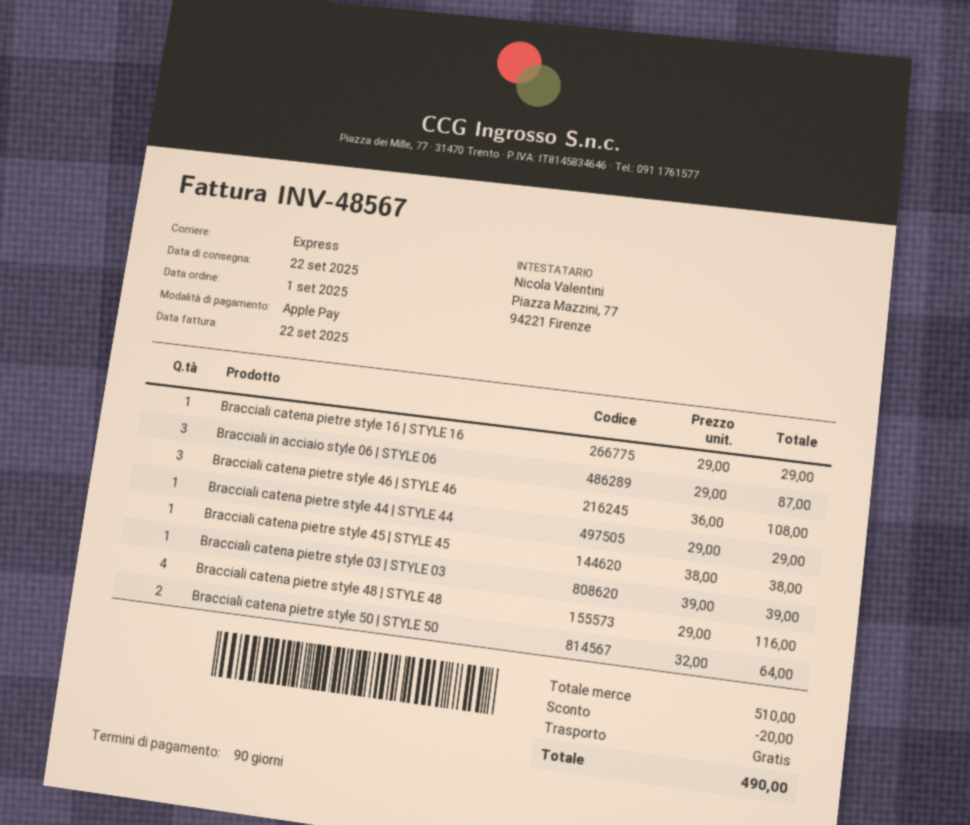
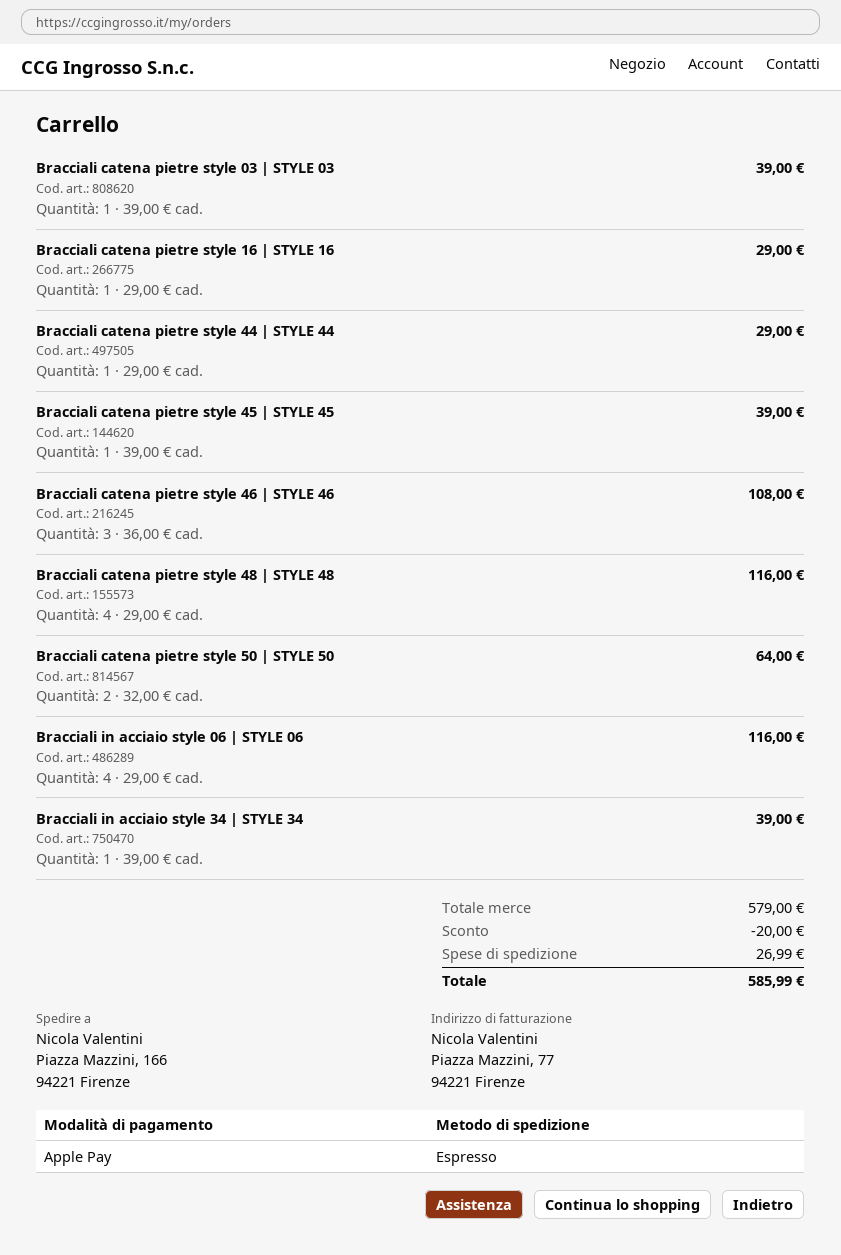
Bracciali in acciaio style 06 | STYLE 06: 3 x 29.00 = 87.00 -> 4 x 29.00 = 116.00
Bracciali catena pietre style 45 | STYLE 45: 1 x 38.00 = 38.00 -> 1 x 39.00 = 39.00
Bracciali in acciaio style 34 | STYLE 34: none -> 1 x 39.00 = 39.00
subtotal: 510.00 -> 579.00
shipping: 0.00 -> 26.99
total: 490.00 -> 585.99

